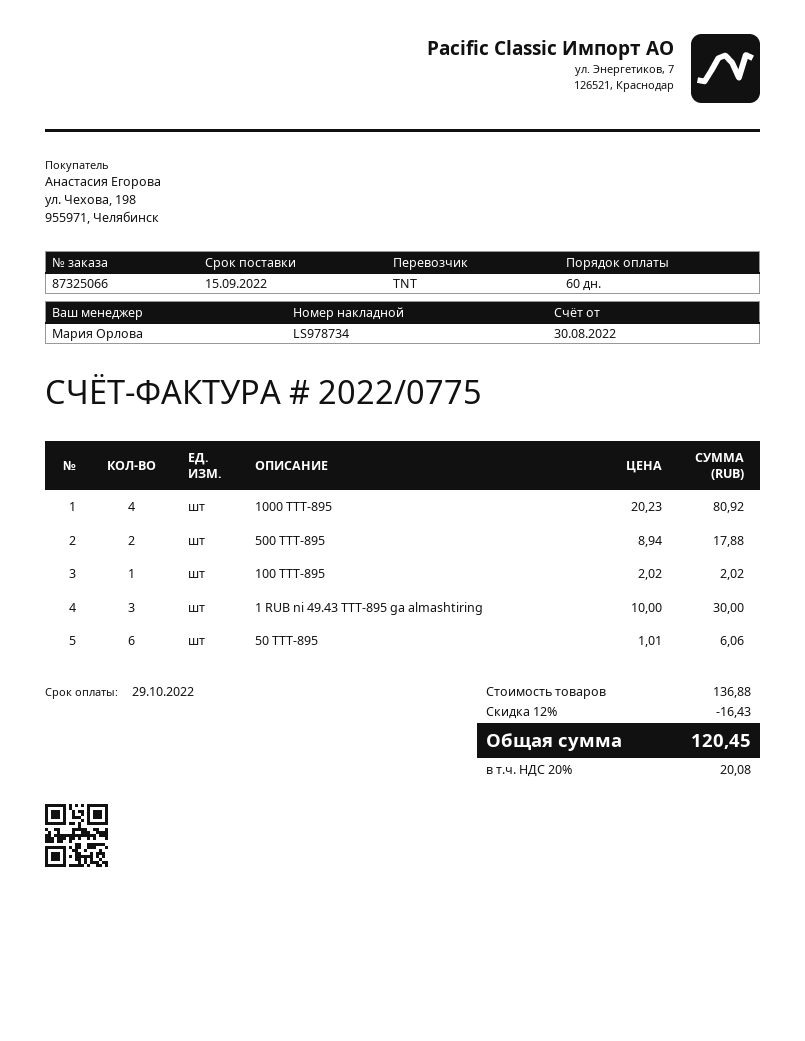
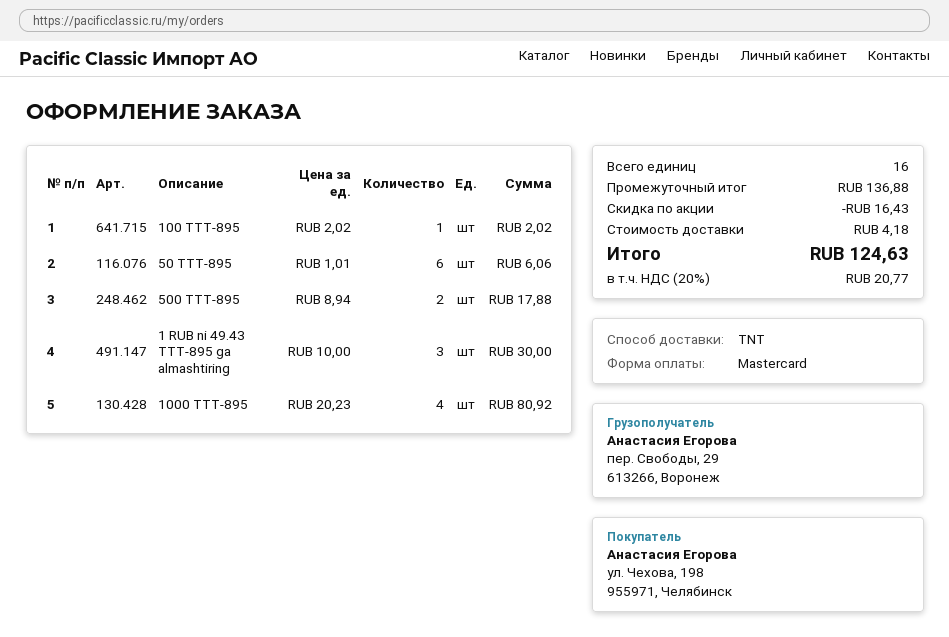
shipping: none -> 4.18
tax: 20% = 20.08 -> 20% = 20.77
total: 120.45 -> 124.63

